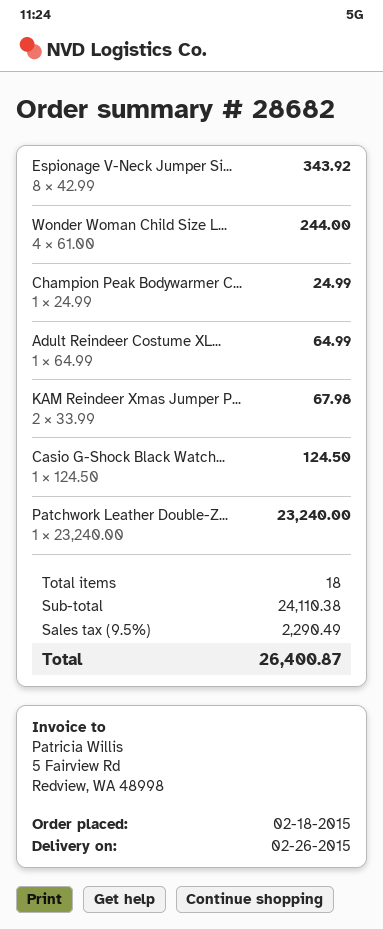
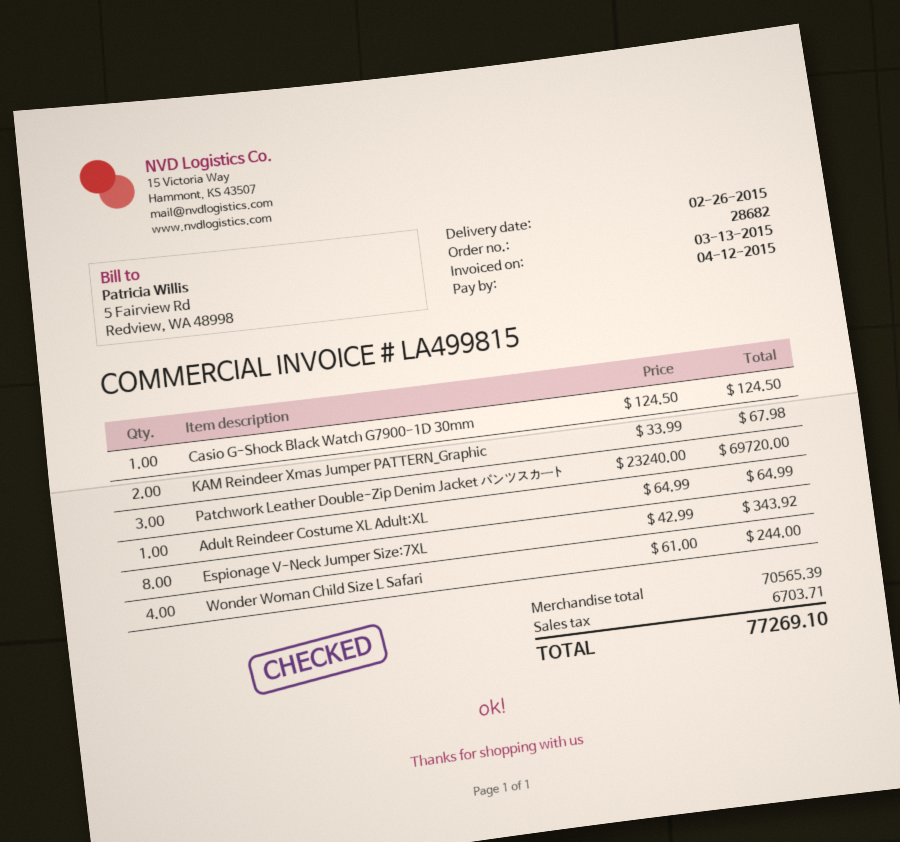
Champion Peak Bodywarmer C...: 1 x 24.99 = 24.99 -> none
Patchwork Leather Double-Z...: 1 x 23240.00 = 23240.00 -> 3 x 23240.00 = 69720.00
subtotal: 24110.38 -> 70565.39
tax: 2290.49 -> 6703.71
total: 26400.87 -> 77269.10

